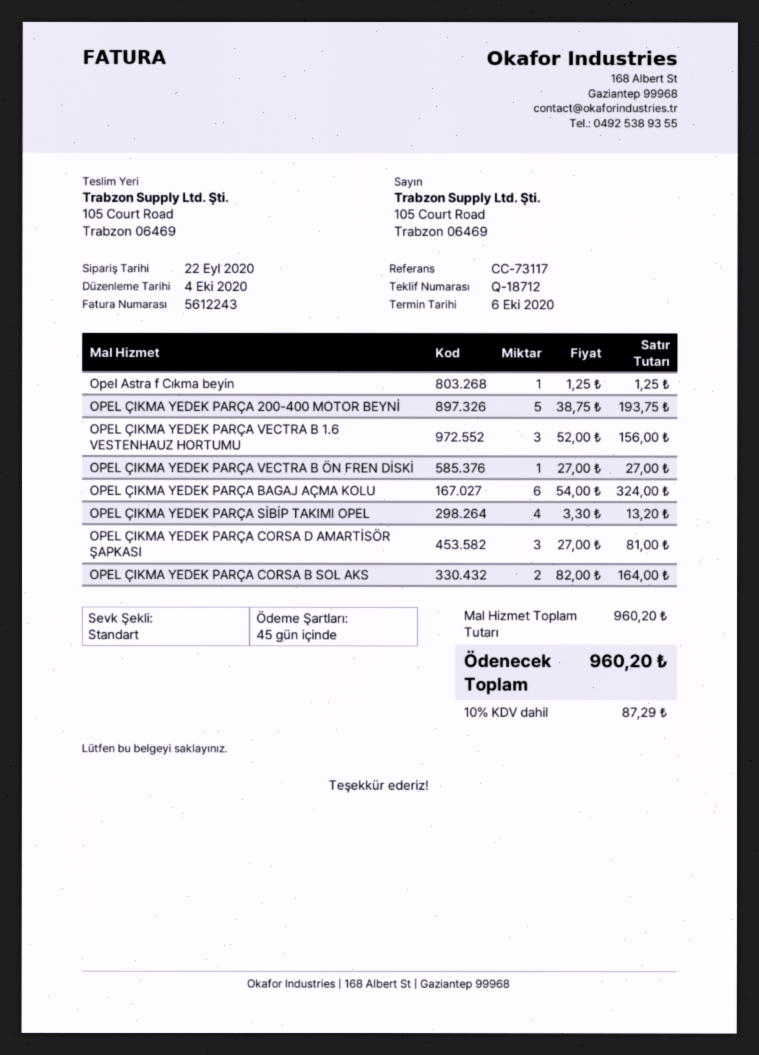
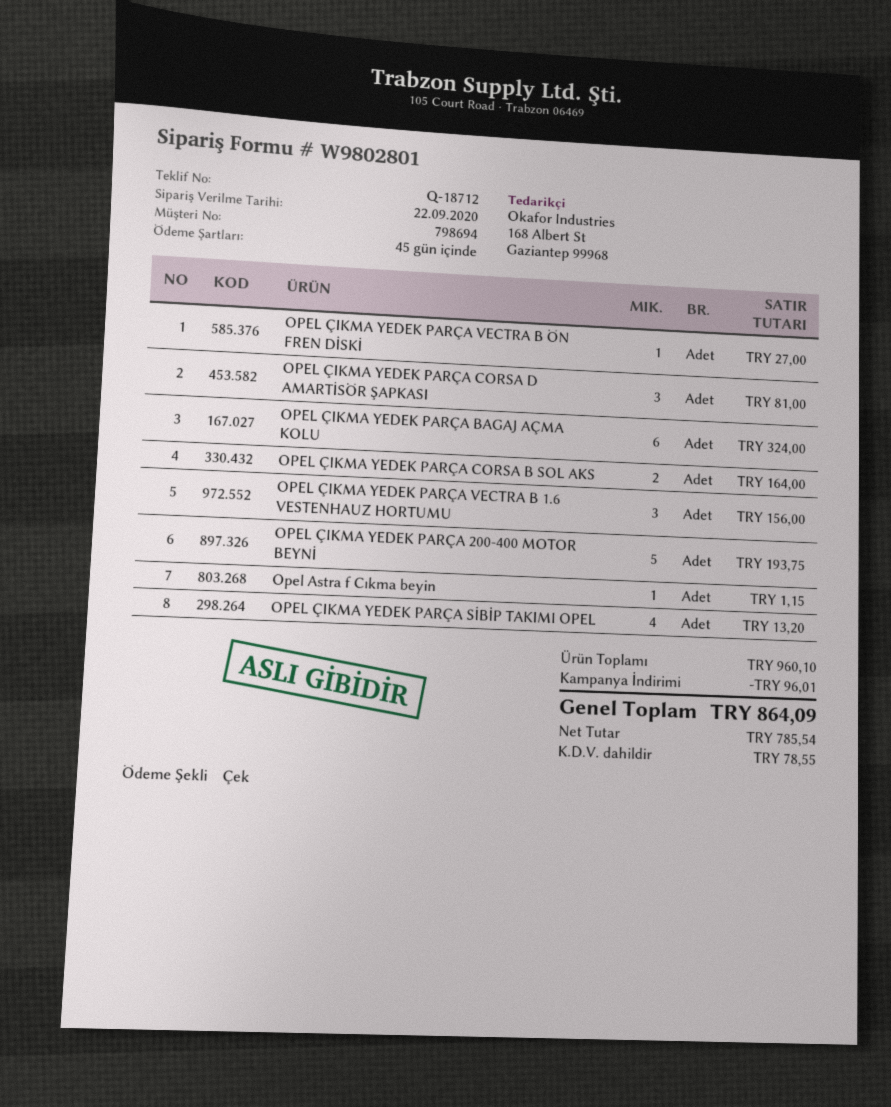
Opel Astra f Cıkma beyin: 1 for 1.25 -> 1 for 1.15
subtotal: 960.20 -> 960.10
discount: none -> 96.01
tax: 87.29 -> 78.55
total: 960.20 -> 864.09

